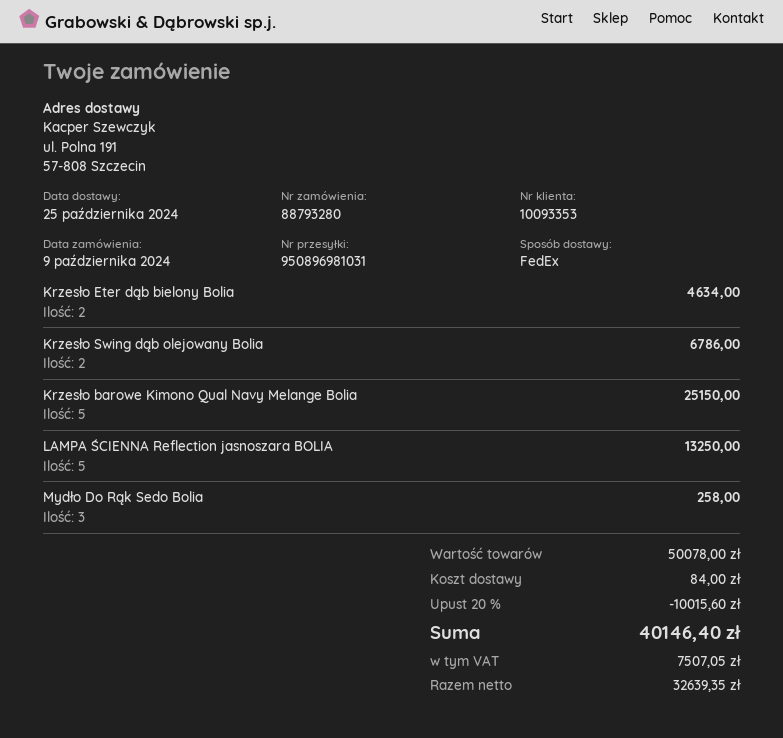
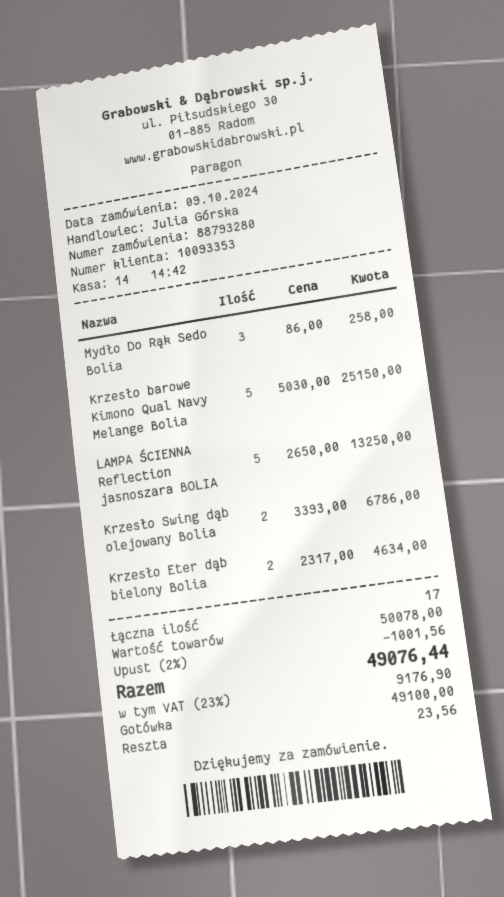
discount: 20% = 10015.60 -> 2% = 1001.56
shipping: 84.00 -> none
tax: 7507.05 -> 9176.90
total: 40146.40 -> 49076.44

